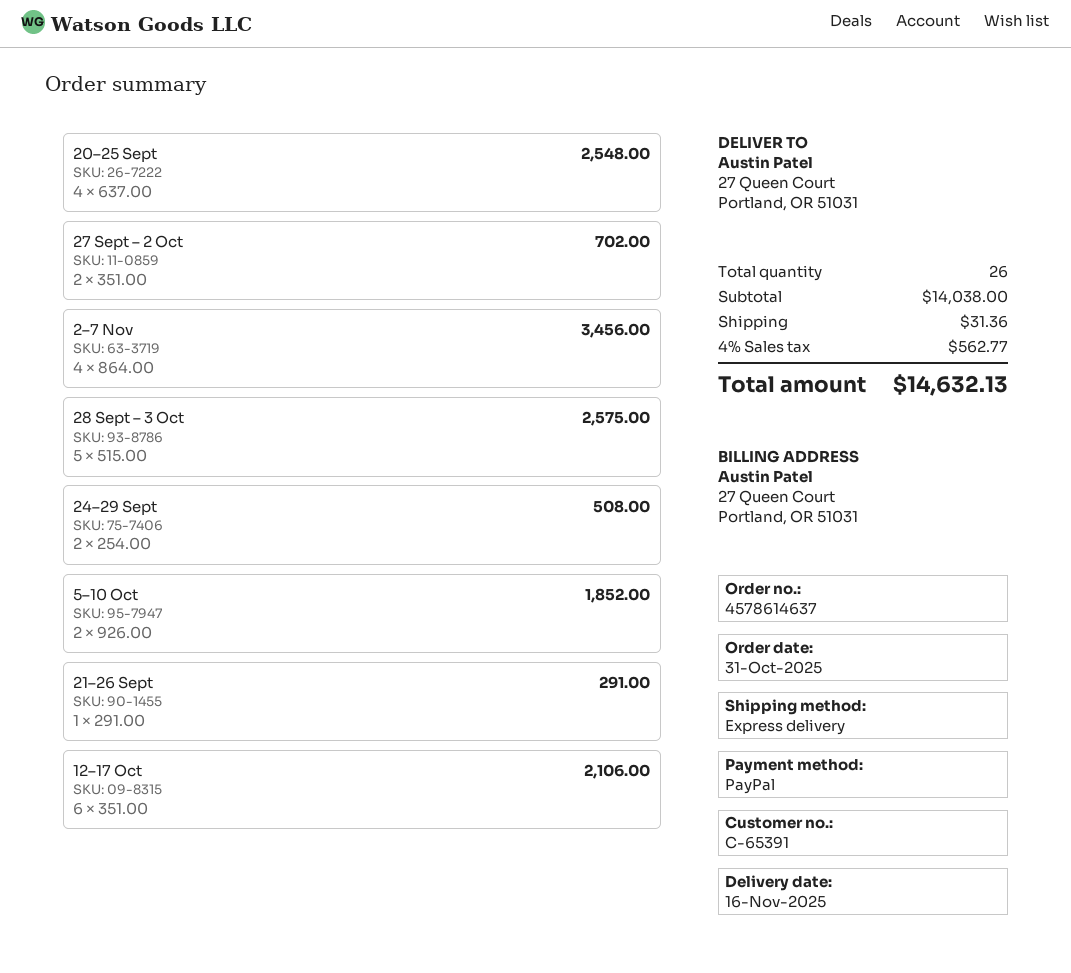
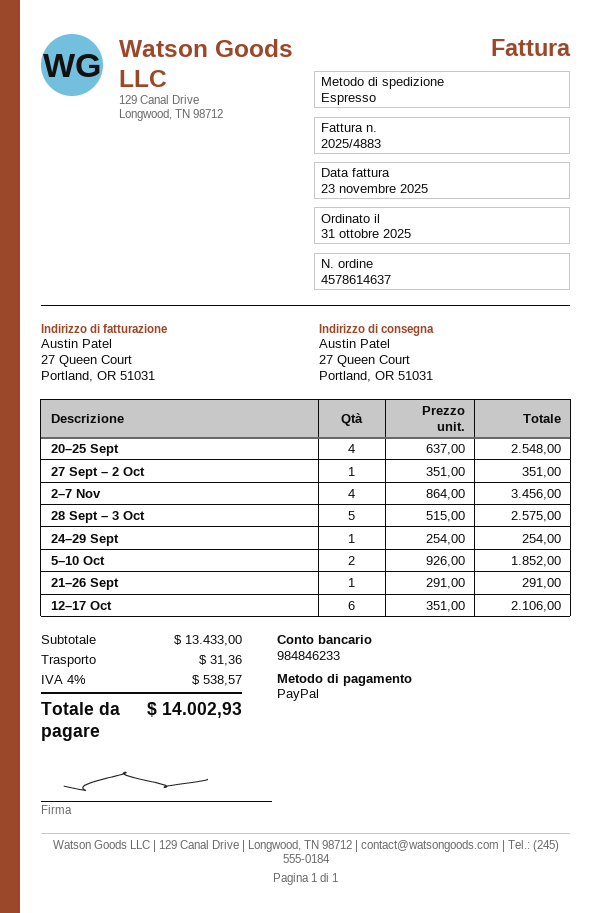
27 Sept – 2 Oct: 2 x 351.00 = 702.00 -> 1 x 351.00 = 351.00
24–29 Sept: 2 x 254.00 = 508.00 -> 1 x 254.00 = 254.00
subtotal: 14038.00 -> 13433.00
tax: 4% = 562.77 -> 4% = 538.57
total: 14632.13 -> 14002.93

